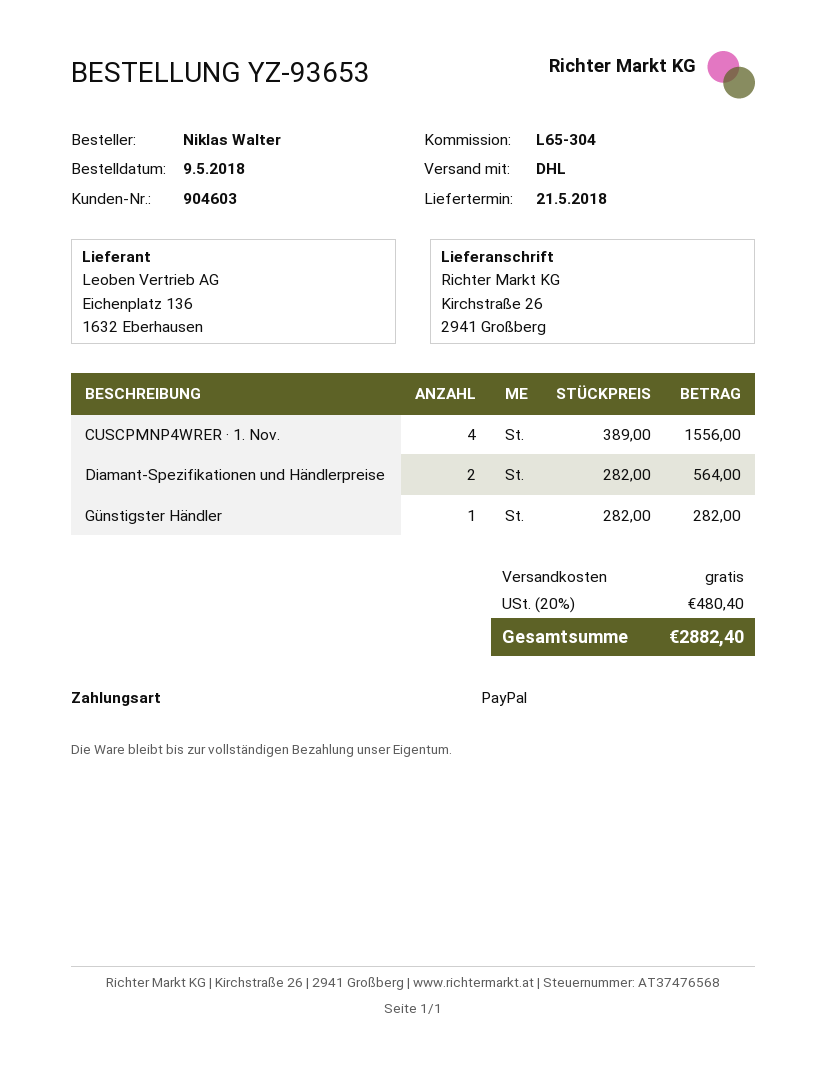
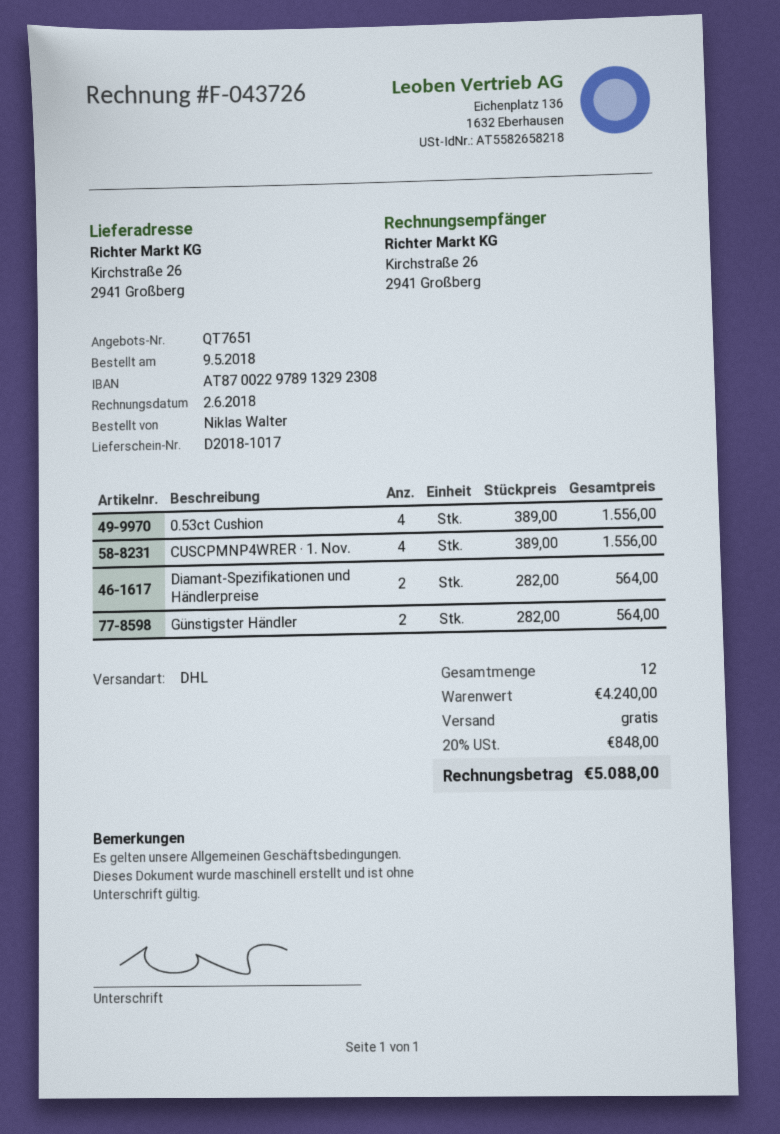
Günstigster Händler: 1 x 282.00 = 282.00 -> 2 x 282.00 = 564.00
0.53ct Cushion: none -> 4 x 389.00 = 1556.00
tax: 20% = 480.40 -> 20% = 848.00
total: 2882.40 -> 5088.00

